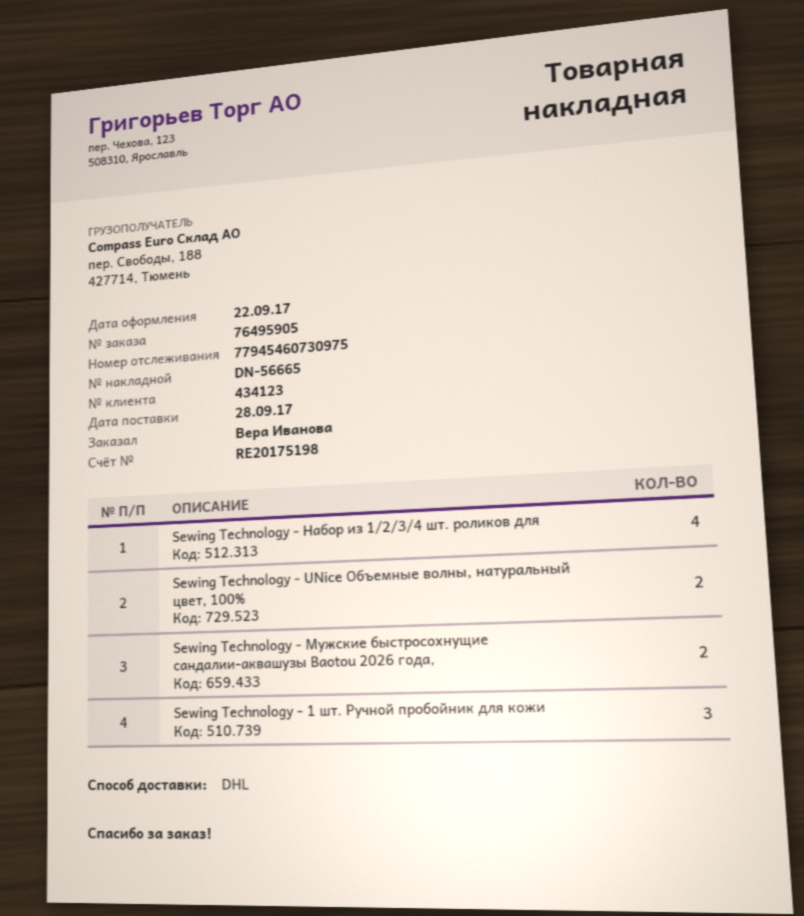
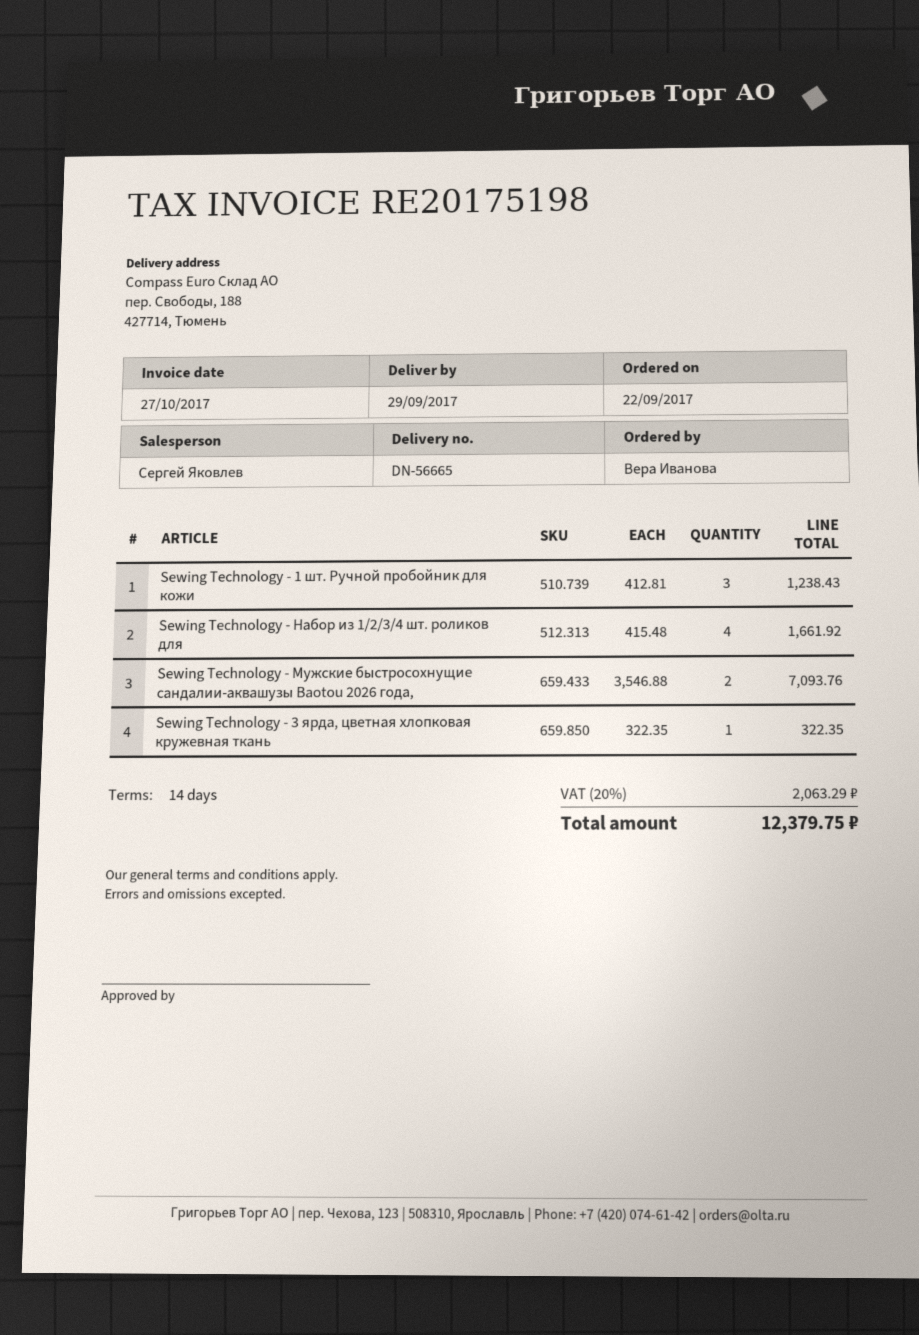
delivery date: 2017-09-28 -> 2017-09-29
Sewing Technology - UNice Объемные волны, натуральный цвет, 100%: 2 -> none
Sewing Technology - 3 ярда, цветная хлопковая кружевная ткань: none -> 1

